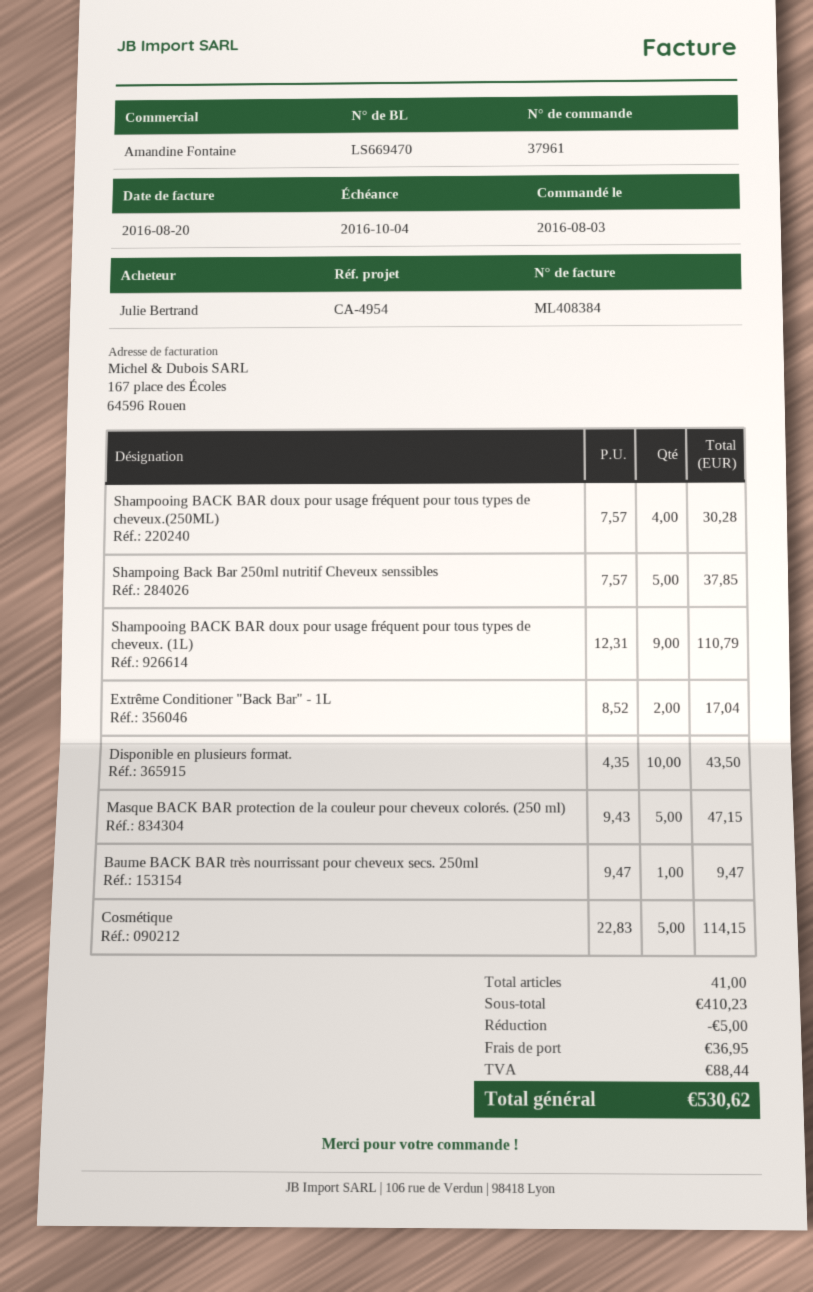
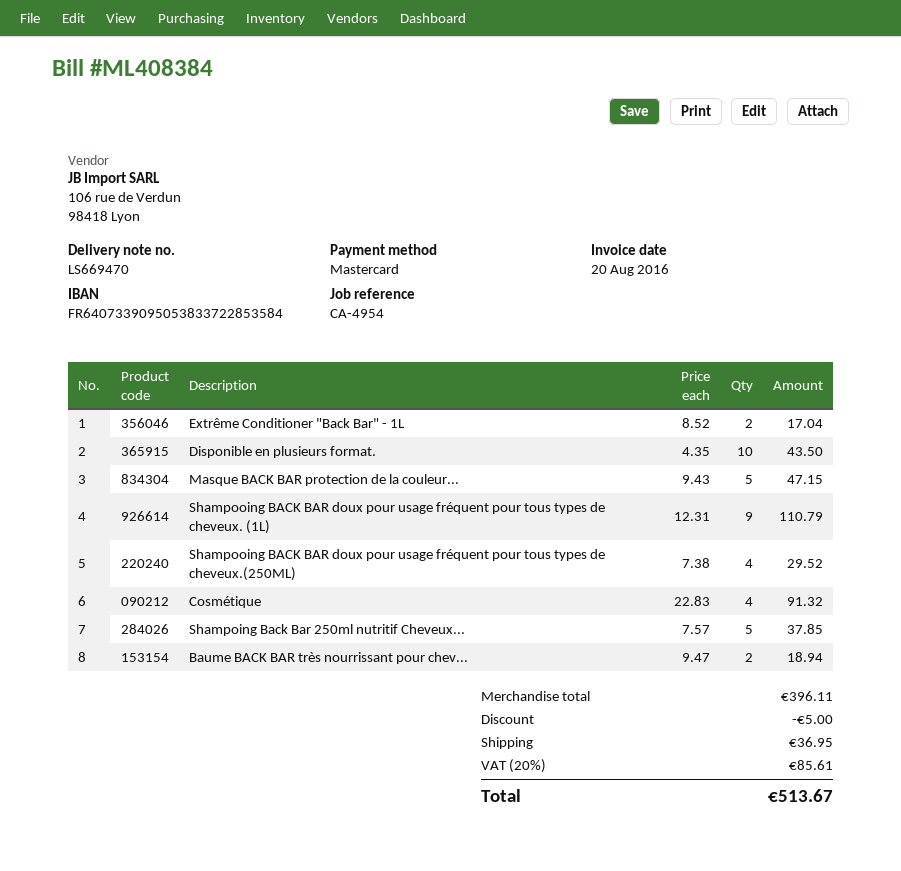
Shampooing BACK BAR doux pour usage fréquent pour tous types de cheveux.(250ML): 4 x 7.57 = 30.28 -> 4 x 7.38 = 29.52
Baume BACK BAR très nourrissant pour cheveux secs. 250ml: 1 x 9.47 = 9.47 -> 2 x 9.47 = 18.94
Cosmétique: 5 x 22.83 = 114.15 -> 4 x 22.83 = 91.32
subtotal: 410.23 -> 396.11
tax: 88.44 -> 85.61
total: 530.62 -> 513.67

